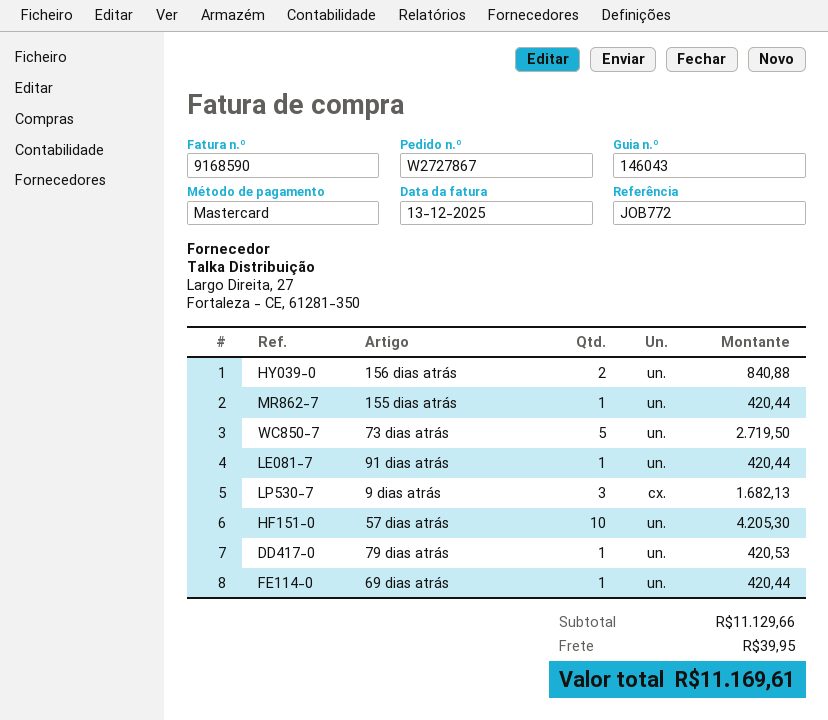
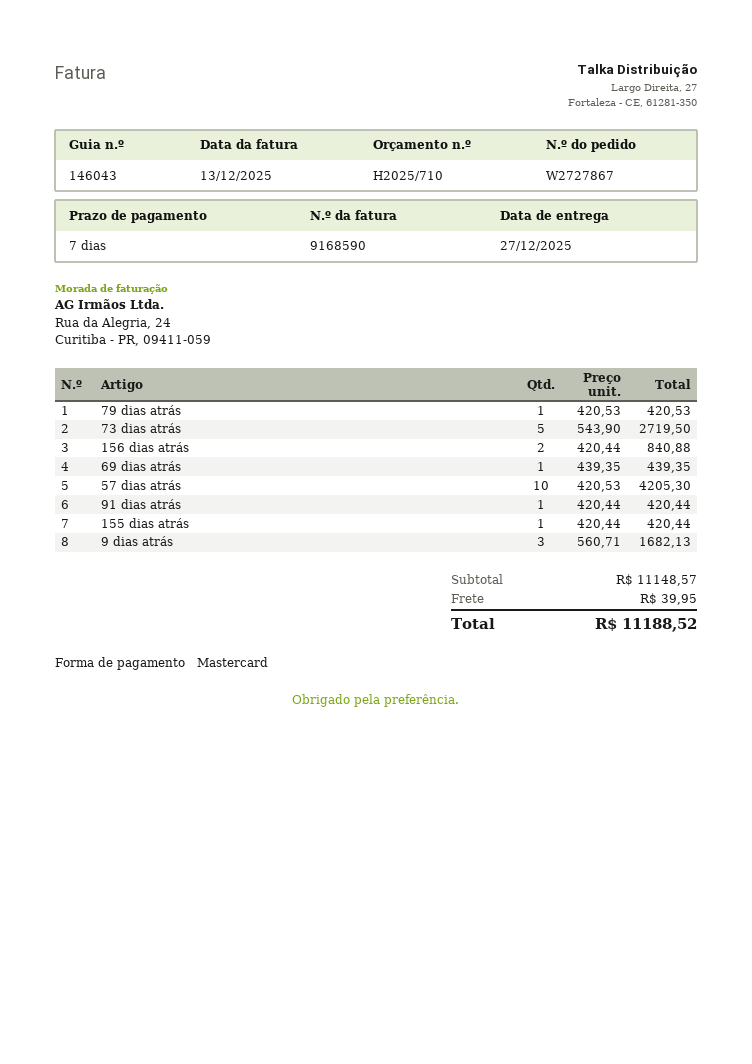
69 dias atrás: 1 for 420.44 -> 1 for 439.35
subtotal: 11129.66 -> 11148.57
total: 11169.61 -> 11188.52

